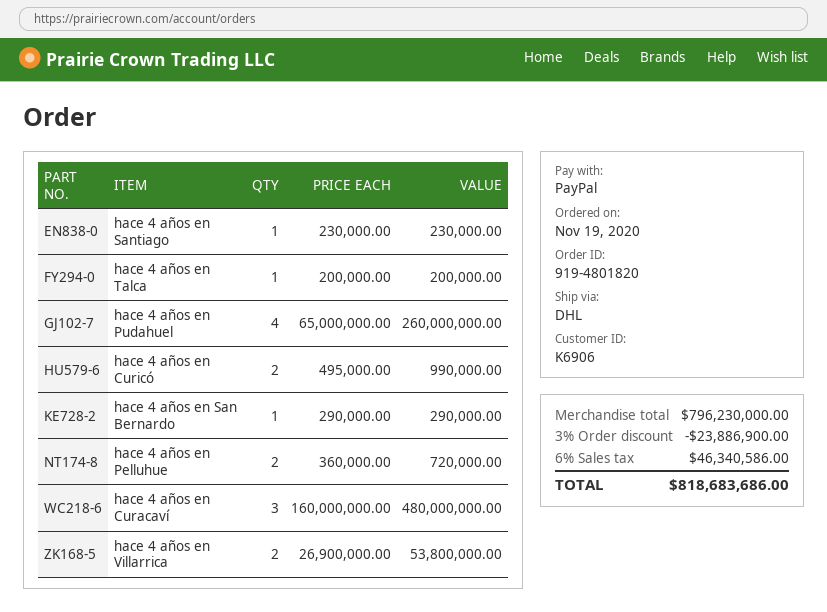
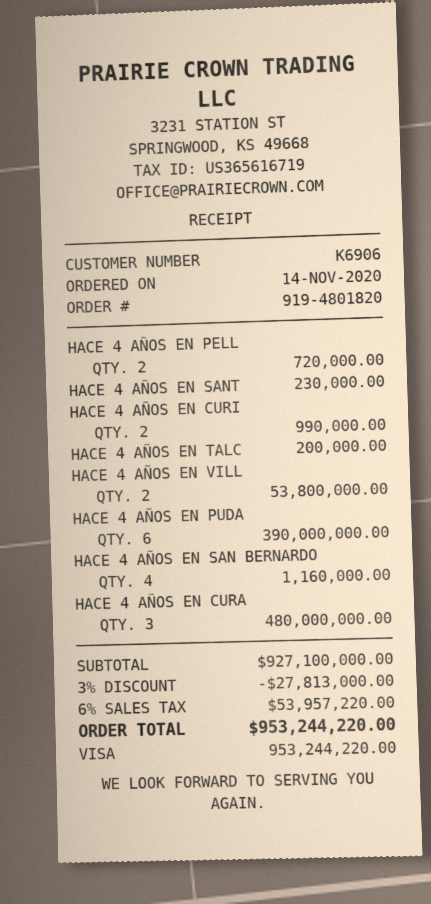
order date: 2020-11-19 -> 2020-11-14
payment method: PayPal -> Visa
hace 4 años en Pudahuel: 4 for 260000000.00 -> 6 for 390000000.00
hace 4 años en San Bernardo: 1 for 290000.00 -> 4 for 1160000.00
subtotal: 796230000.00 -> 927100000.00
discount: 3% = 23886900.00 -> 3% = 27813000.00
tax: 6% = 46340586.00 -> 6% = 53957220.00
total: 818683686.00 -> 953244220.00

